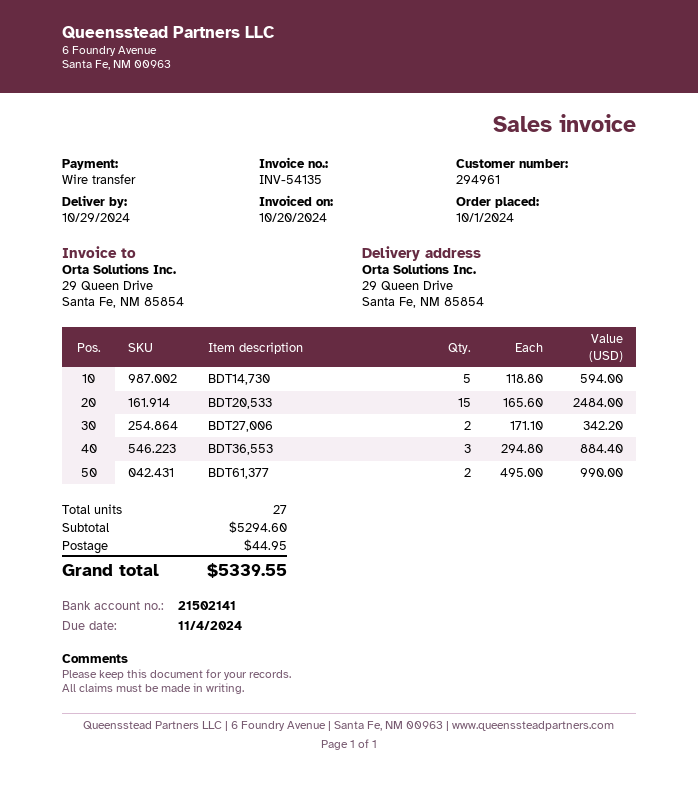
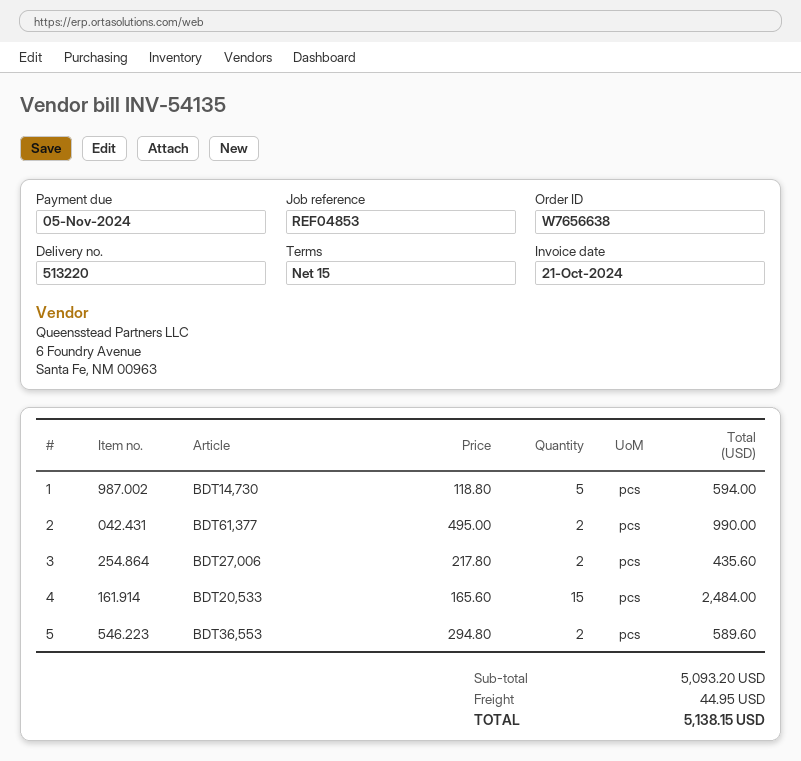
invoice date: 2024-10-20 -> 2024-10-21
due date: 2024-11-04 -> 2024-11-05
BDT27,006: 2 x 171.10 = 342.20 -> 2 x 217.80 = 435.60
BDT36,553: 3 x 294.80 = 884.40 -> 2 x 294.80 = 589.60
subtotal: 5294.60 -> 5093.20
total: 5339.55 -> 5138.15

